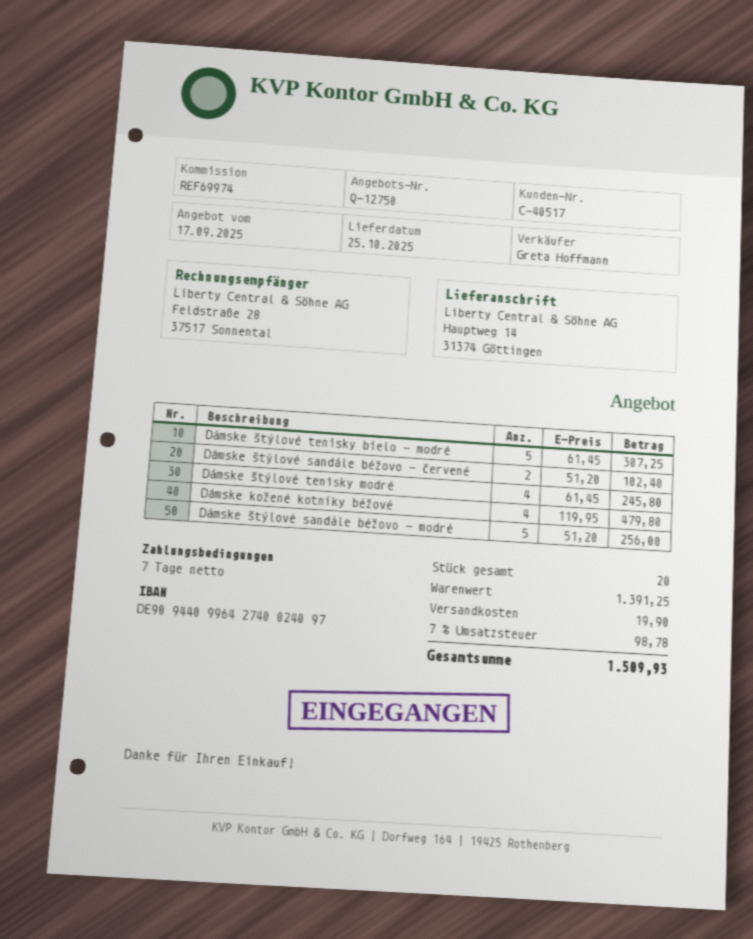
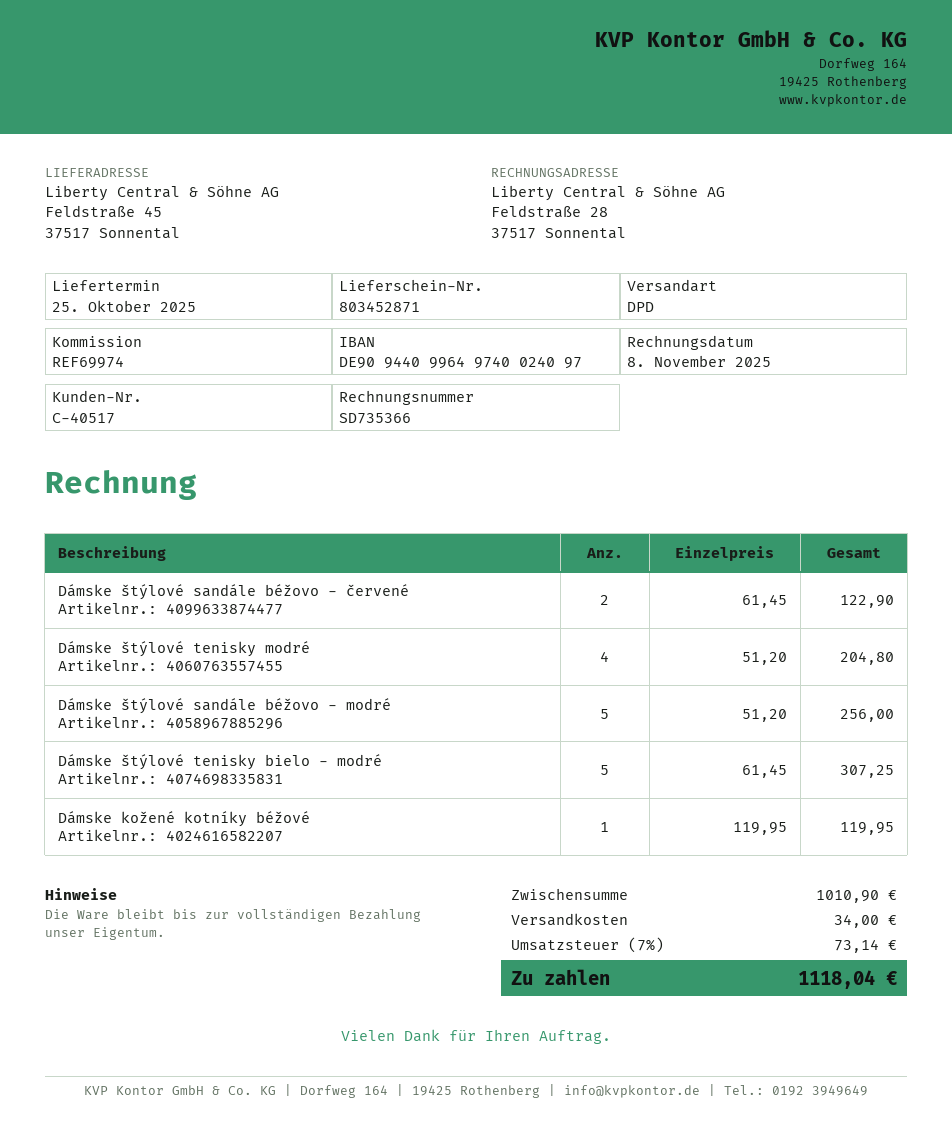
bank account: DE90944099642740024097 -> DE90944099649740024097
ship to: Hauptweg 14, 31374 Göttingen -> Feldstraße 45, 37517 Sonnental
Dámske štýlové sandále béžovo - červené: 2 x 51.20 = 102.40 -> 2 x 61.45 = 122.90
Dámske štýlové tenisky modré: 4 x 61.45 = 245.80 -> 4 x 51.20 = 204.80
Dámske kožené kotníky béžové: 4 x 119.95 = 479.80 -> 1 x 119.95 = 119.95
subtotal: 1391.25 -> 1010.90
shipping: 19.90 -> 34.00
tax: 7% = 98.78 -> 7% = 73.14
total: 1509.93 -> 1118.04

